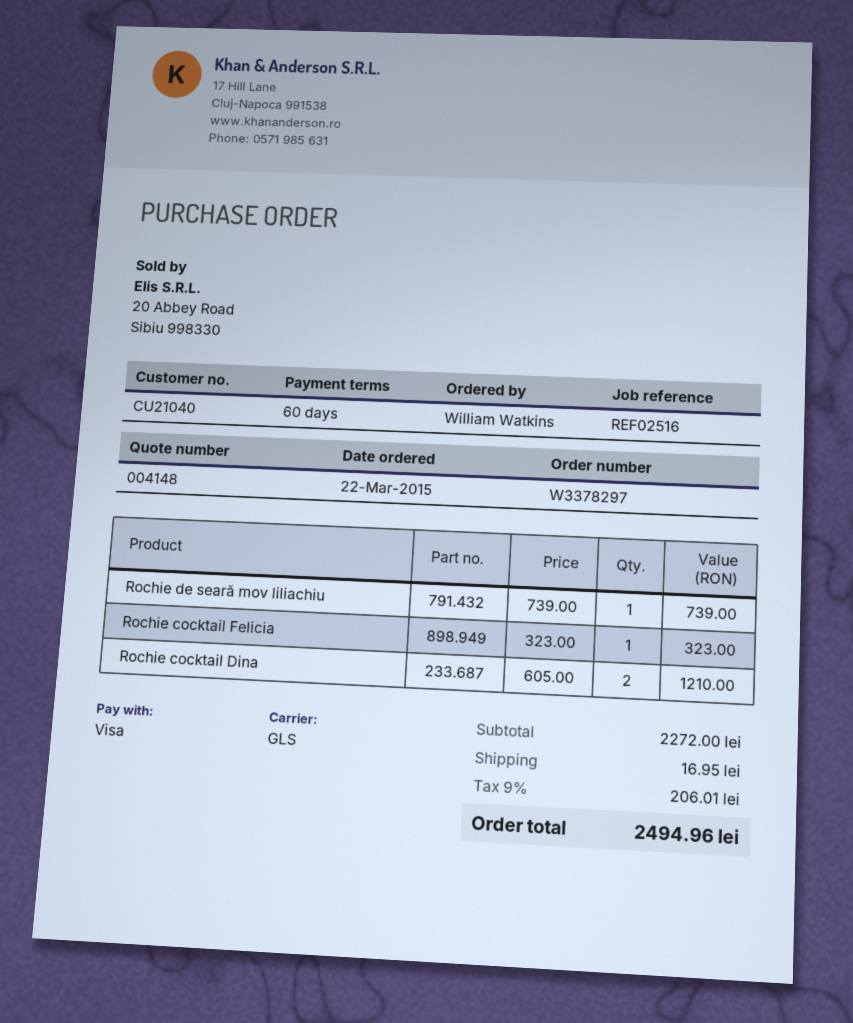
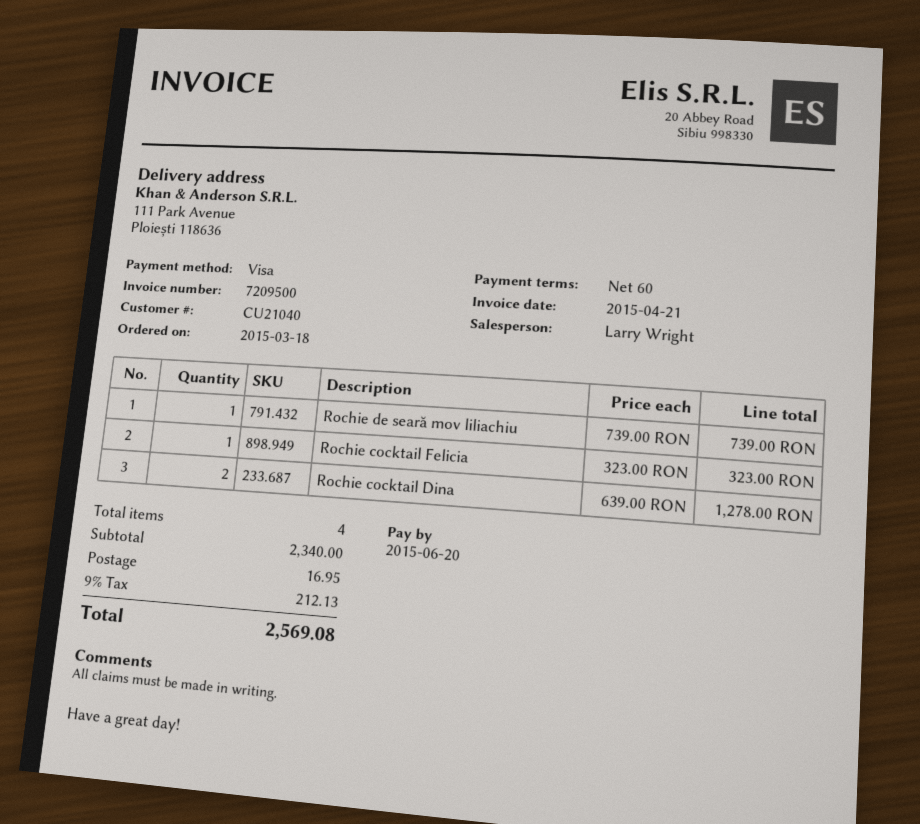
order date: 2015-03-22 -> 2015-03-18
Rochie cocktail Dina: 2 x 605.00 = 1210.00 -> 2 x 639.00 = 1278.00
subtotal: 2272.00 -> 2340.00
tax: 9% = 206.01 -> 9% = 212.13
total: 2494.96 -> 2569.08

